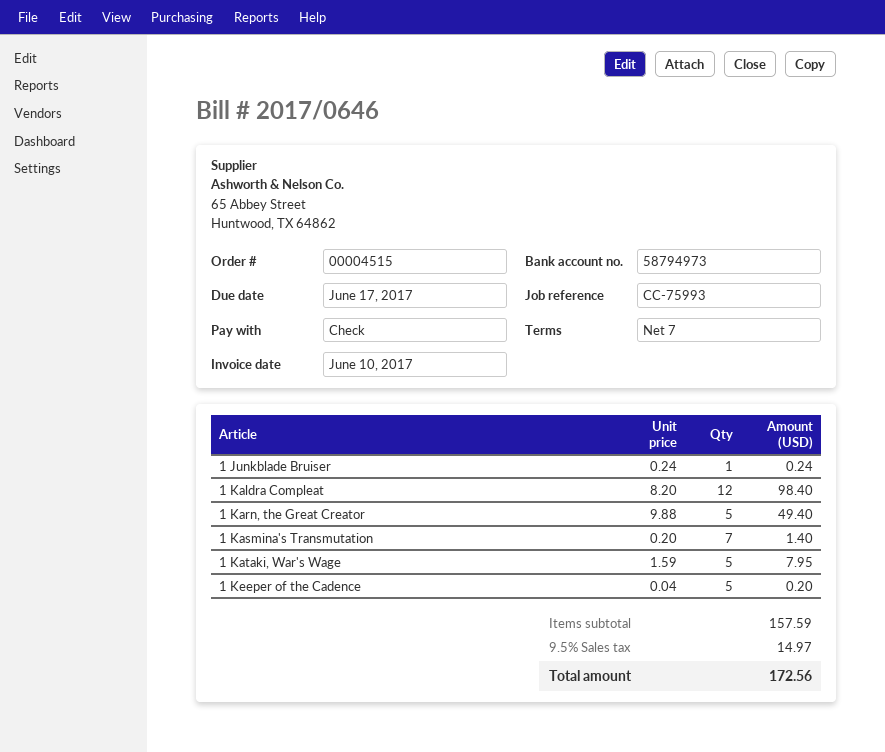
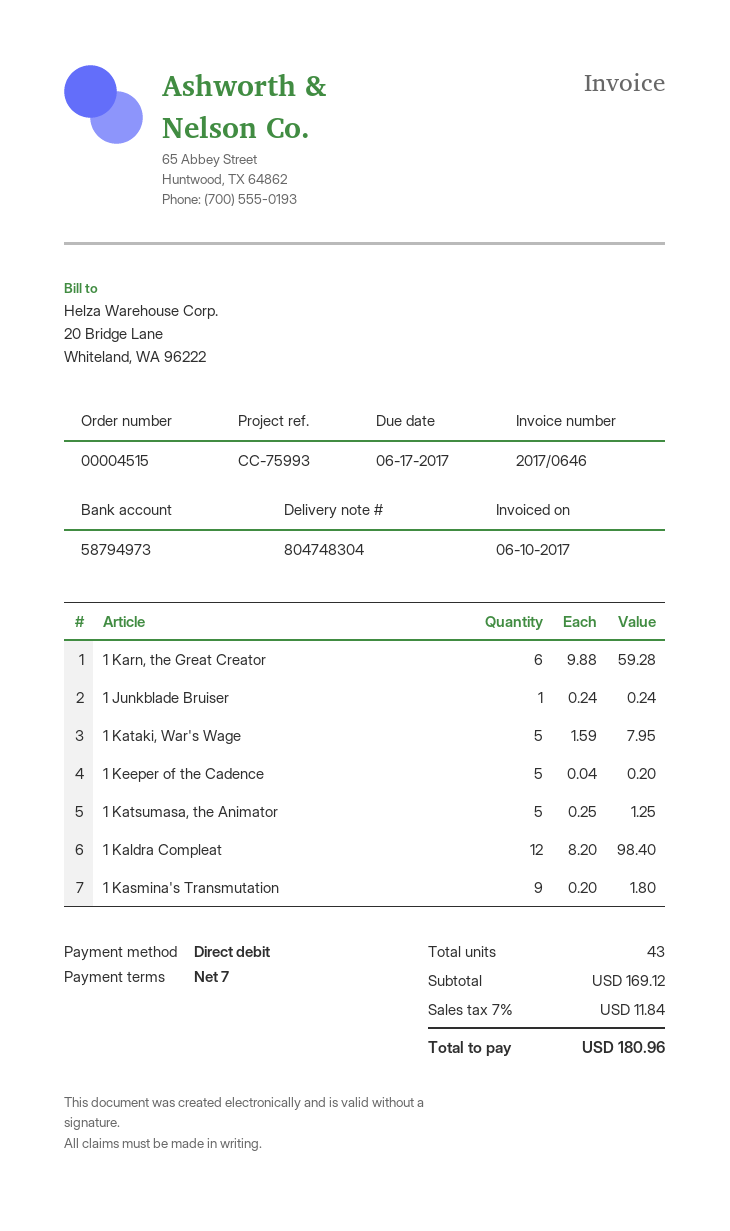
payment method: cheque -> direct debit
1 Karn, the Great Creator: 5 x 9.88 = 49.40 -> 6 x 9.88 = 59.28
1 Kasmina's Transmutation: 7 x 0.20 = 1.40 -> 9 x 0.20 = 1.80
1 Katsumasa, the Animator: none -> 5 x 0.25 = 1.25
subtotal: 157.59 -> 169.12
tax: 9.5% = 14.97 -> 7% = 11.84
total: 172.56 -> 180.96

